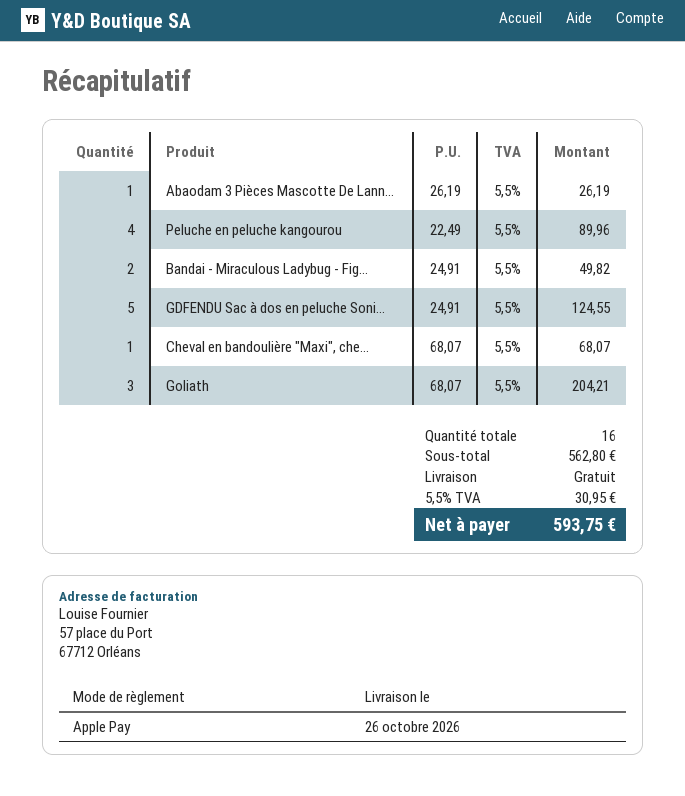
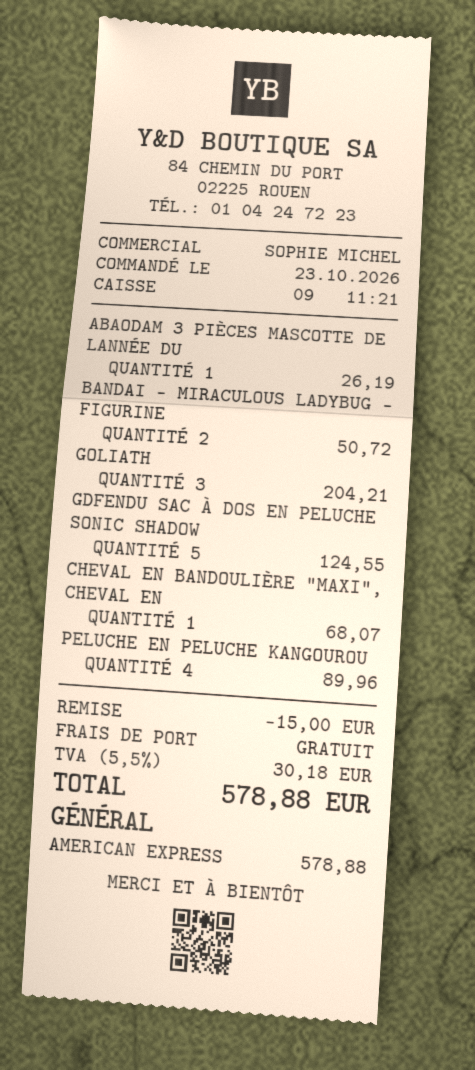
payment method: Apple Pay -> American Express
Bandai - Miraculous Ladybug - Fig...: 2 for 49.82 -> 2 for 50.72
discount: none -> 15.00
tax: 5.5% = 30.95 -> 5.5% = 30.18
total: 593.75 -> 578.88

